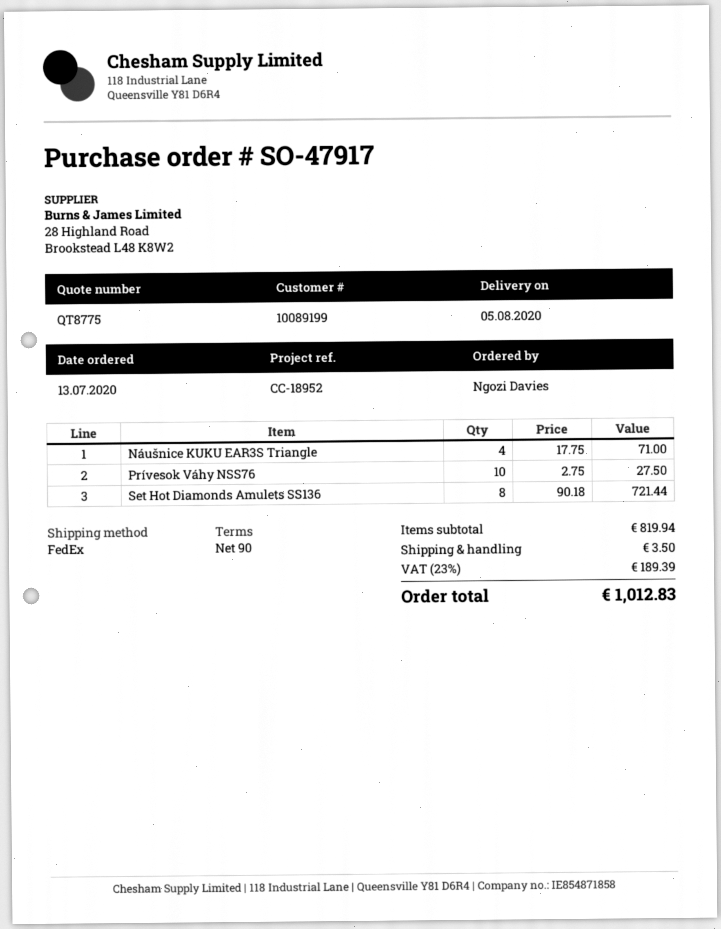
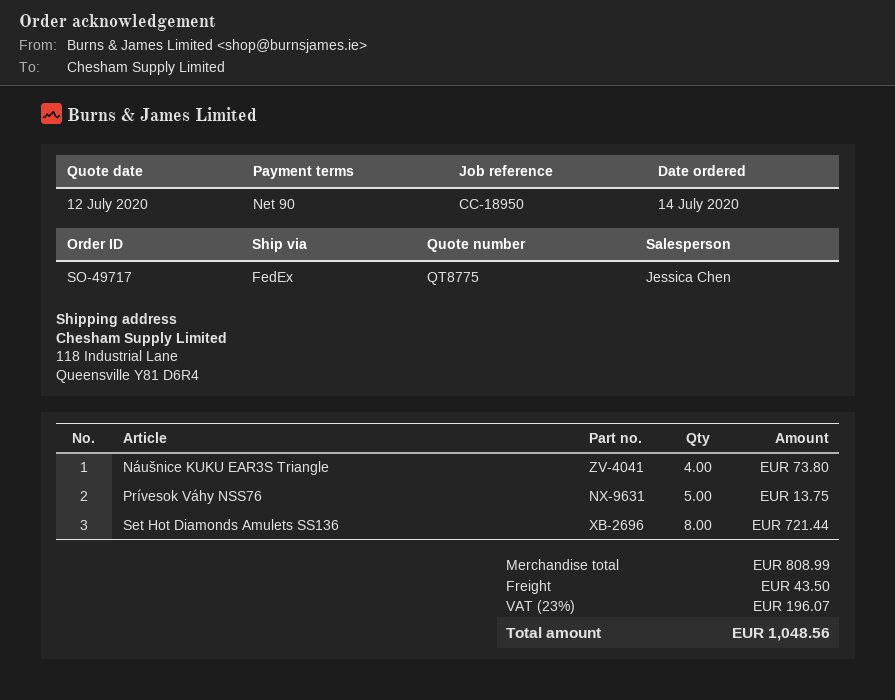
order number: SO-47917 -> SO-49717
order date: 2020-07-13 -> 2020-07-14
reference: CC-18952 -> CC-18950
Náušnice KUKU EAR3S Triangle: 4 for 71.00 -> 4 for 73.80
Prívesok Váhy NSS76: 10 for 27.50 -> 5 for 13.75
subtotal: 819.94 -> 808.99
shipping: 3.50 -> 43.50
tax: 23% = 189.39 -> 23% = 196.07
total: 1012.83 -> 1048.56

